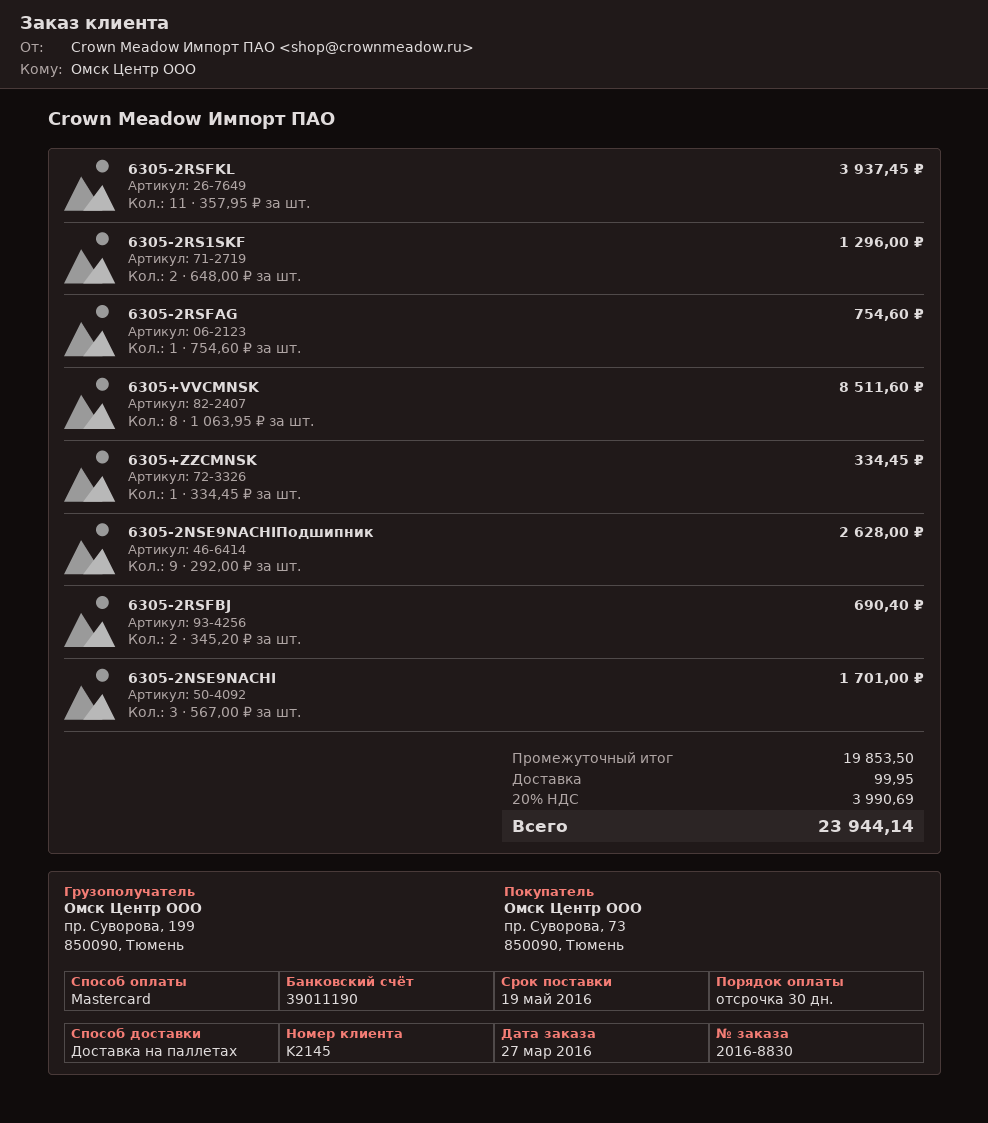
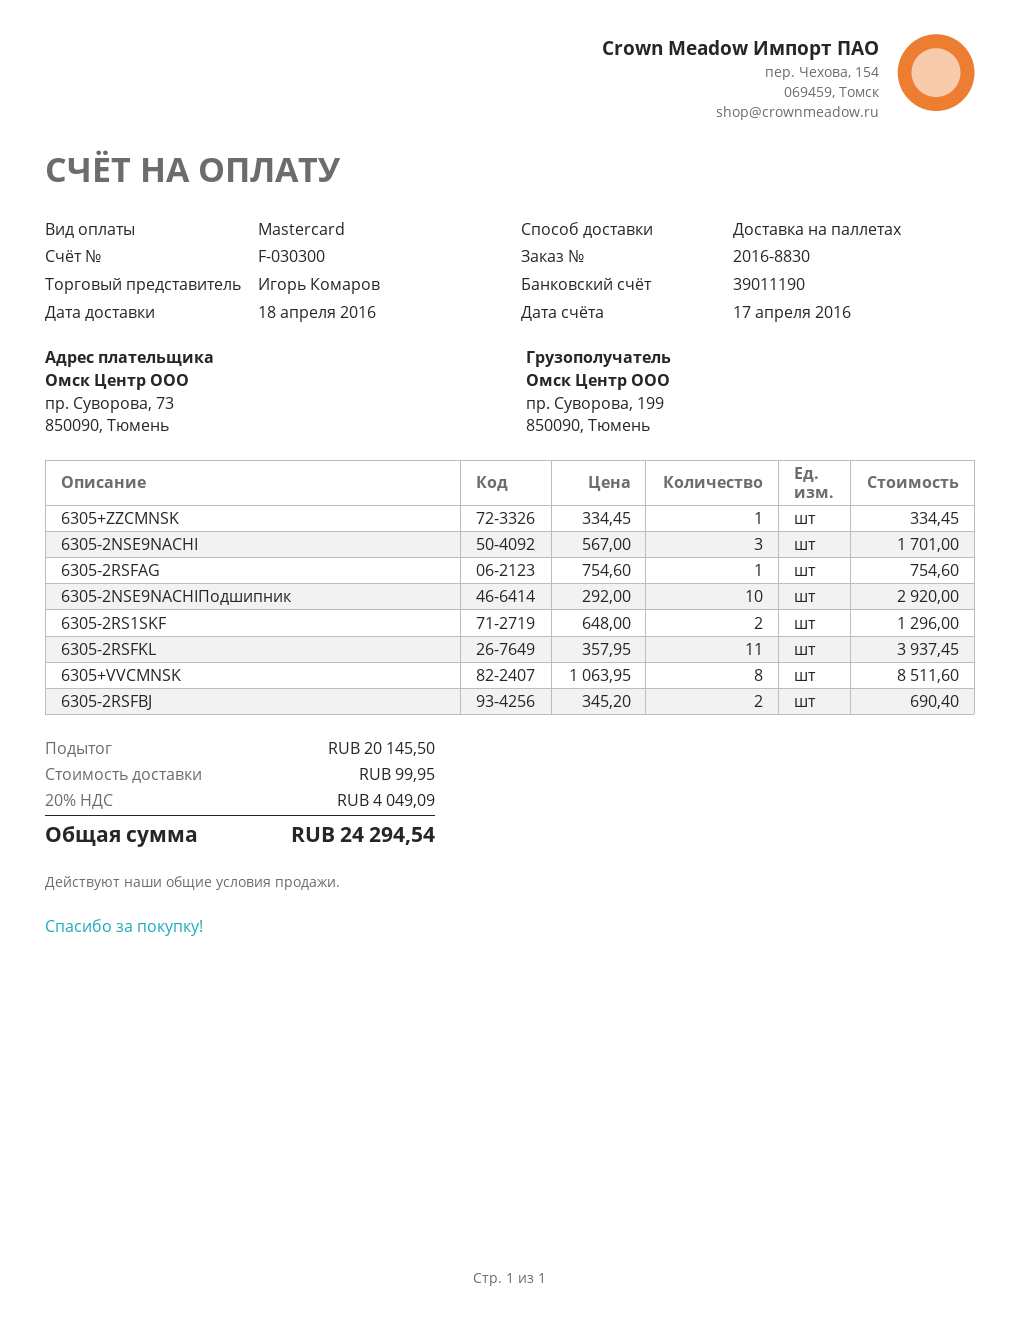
delivery date: 2016-05-19 -> 2016-04-18
6305-2NSE9NACHIПодшипник: 9 x 292.00 = 2628.00 -> 10 x 292.00 = 2920.00
subtotal: 19853.50 -> 20145.50
tax: 20% = 3990.69 -> 20% = 4049.09
total: 23944.14 -> 24294.54

